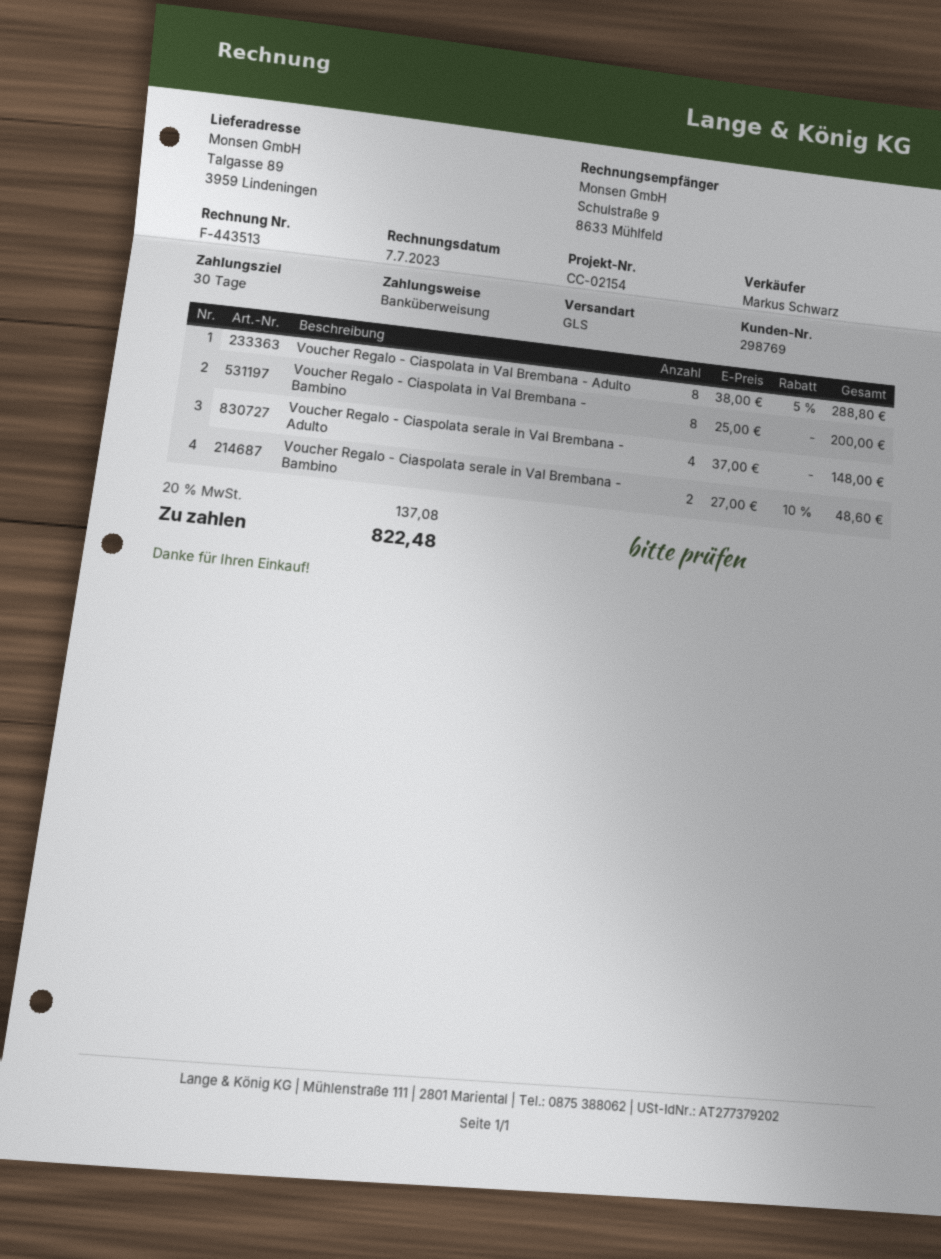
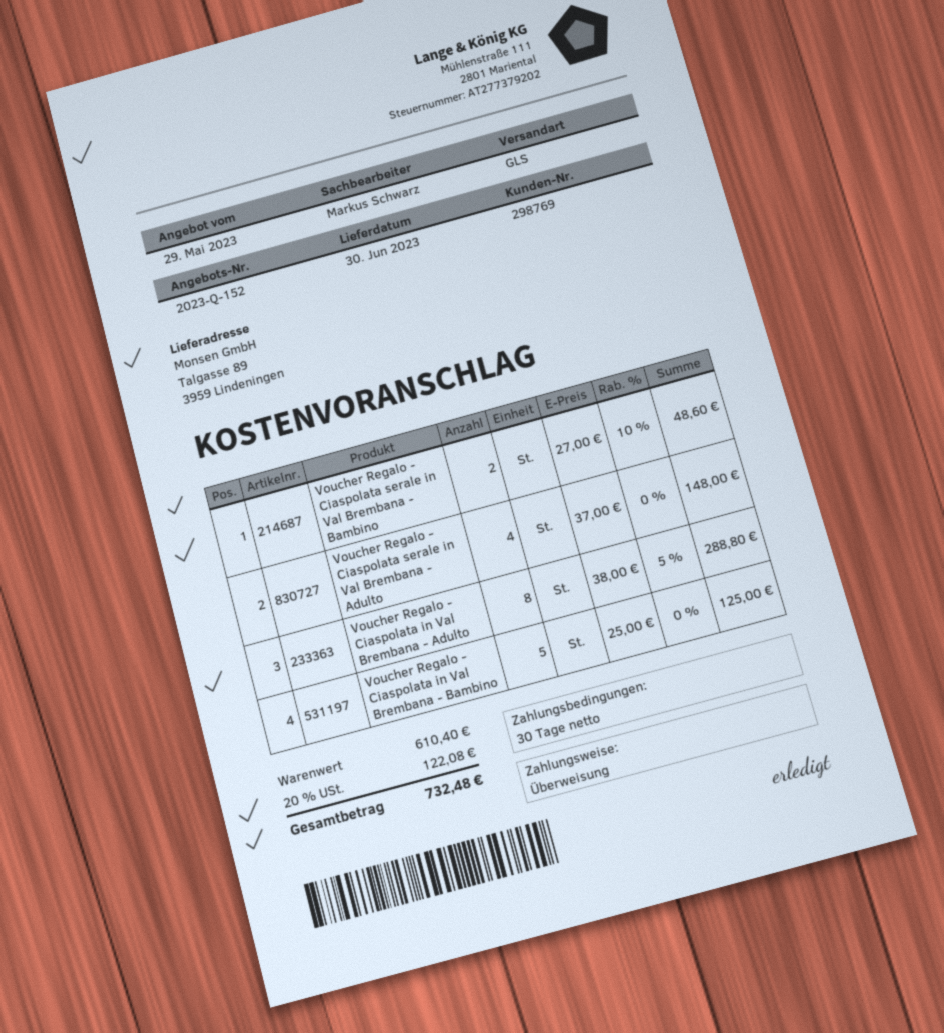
Voucher Regalo - Ciaspolata in Val Brembana - Bambino: 8 x 25.00 = 200.00 -> 5 x 25.00 = 125.00
tax: 20% = 137.08 -> 20% = 122.08
total: 822.48 -> 732.48

